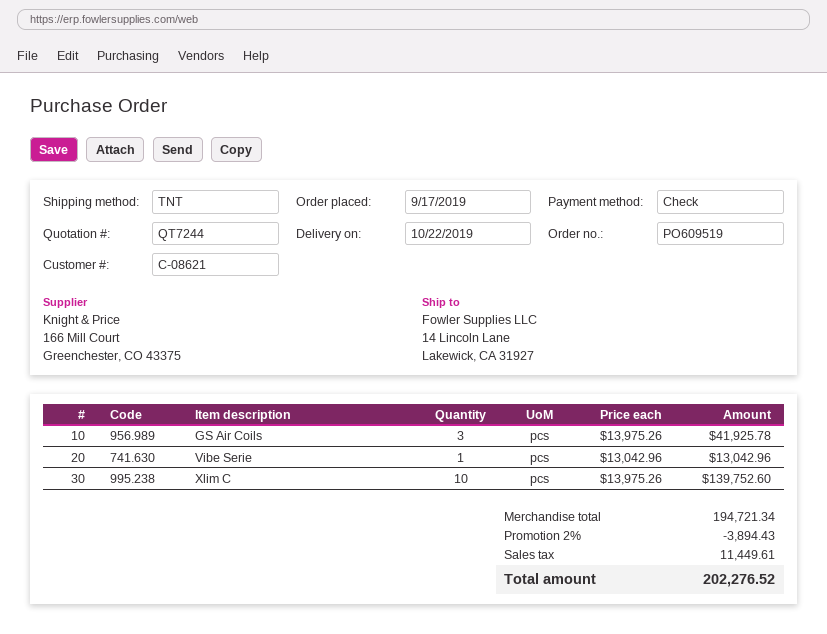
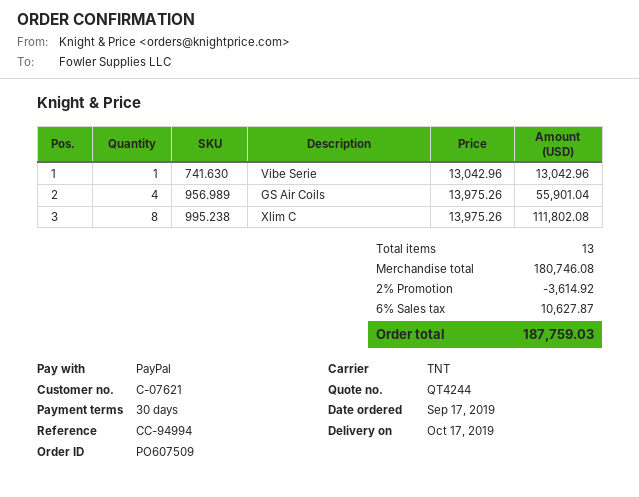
quote number: QT7244 -> QT4244
order number: PO609519 -> PO607509
delivery date: 2019-10-22 -> 2019-10-17
customer number: C-08621 -> C-07621
payment method: cheque -> PayPal
GS Air Coils: 3 x 13975.26 = 41925.78 -> 4 x 13975.26 = 55901.04
Xlim C: 10 x 13975.26 = 139752.60 -> 8 x 13975.26 = 111802.08
subtotal: 194721.34 -> 180746.08
discount: 2% = 3894.43 -> 2% = 3614.92
tax: 11449.61 -> 10627.87
total: 202276.52 -> 187759.03

